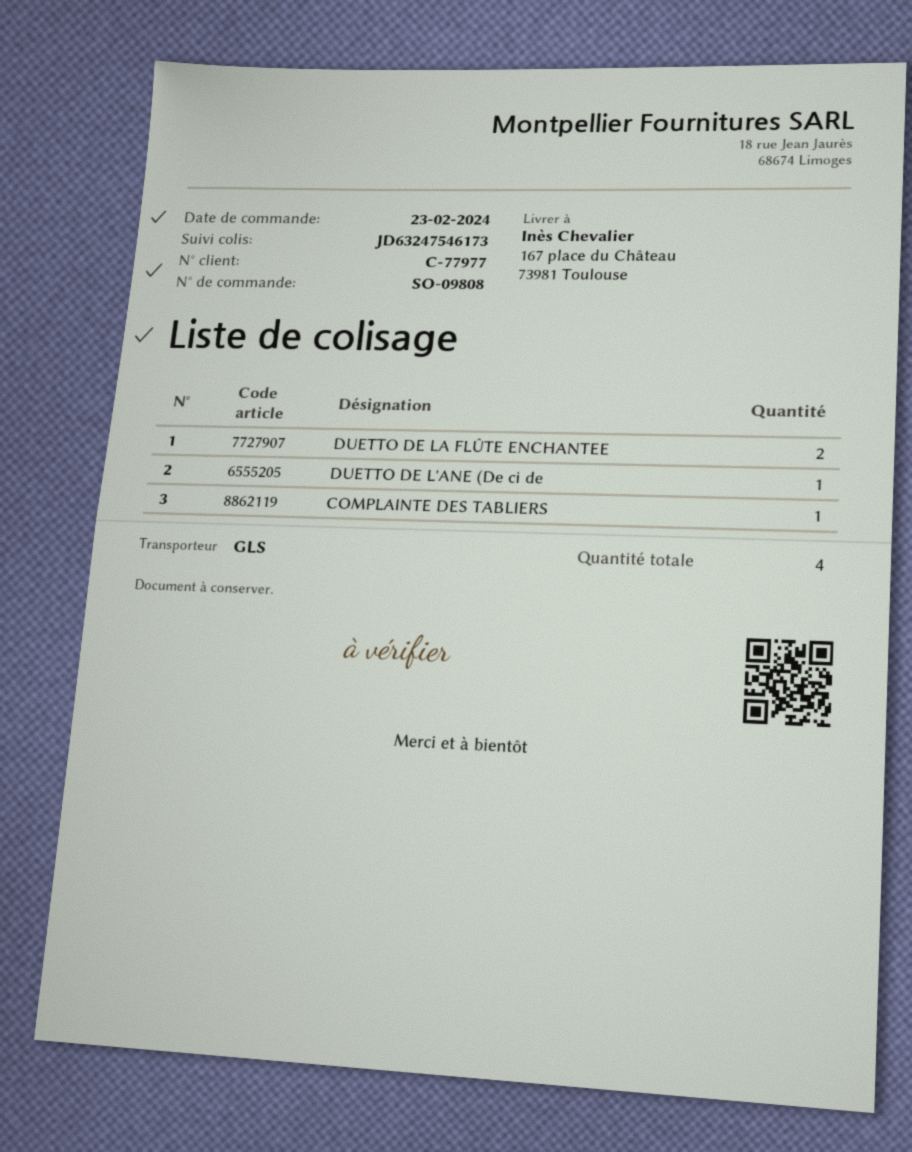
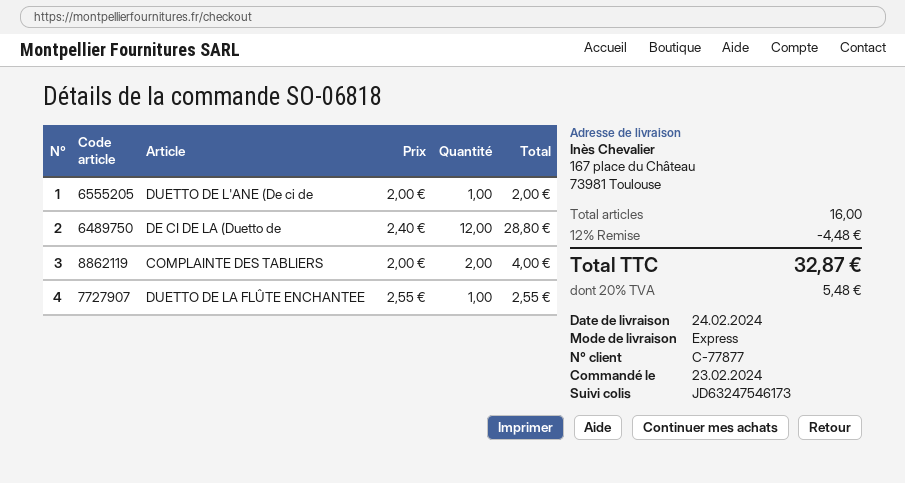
order number: SO-09808 -> SO-06818
customer number: C-77977 -> C-77877
shipping method: GLS -> express
DUETTO DE LA FLÛTE ENCHANTEE: 2 -> 1
COMPLAINTE DES TABLIERS: 1 -> 2
DE CI DE LA (Duetto de: none -> 12
total quantity: 4 -> 16

